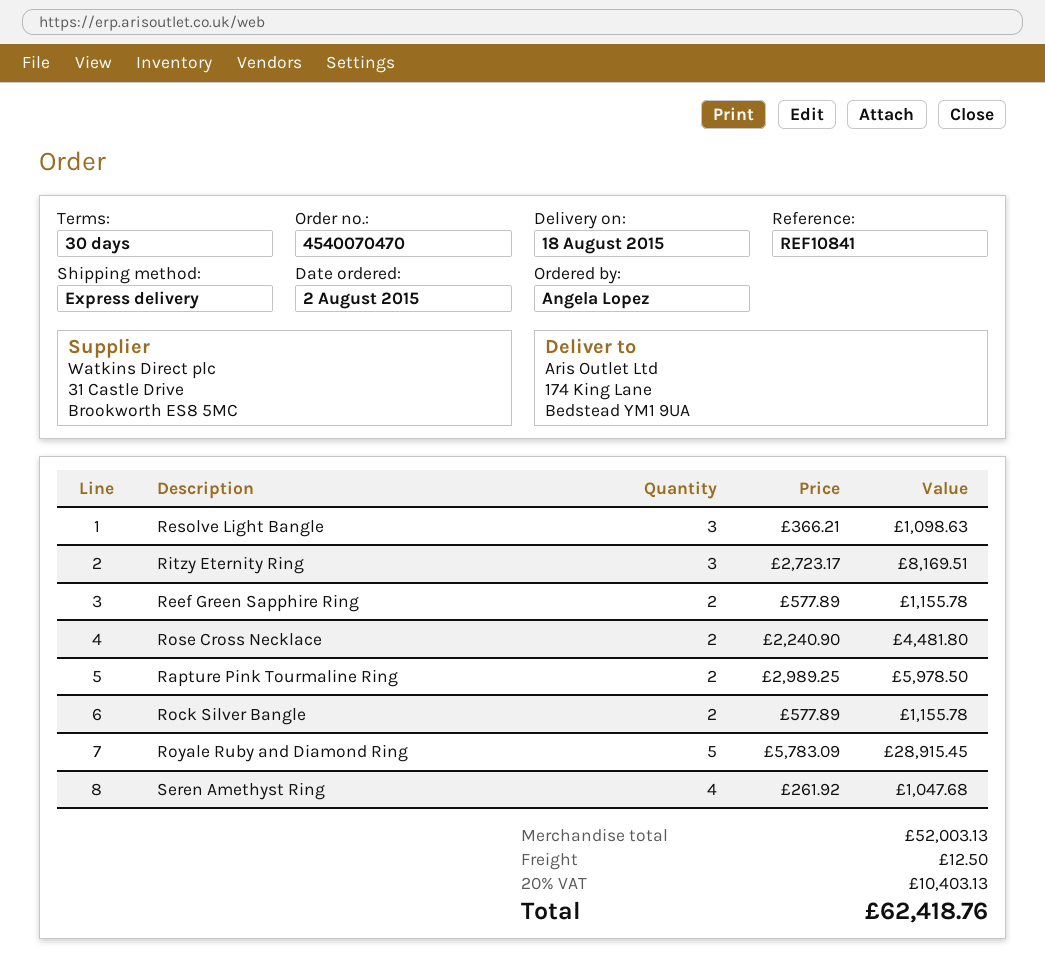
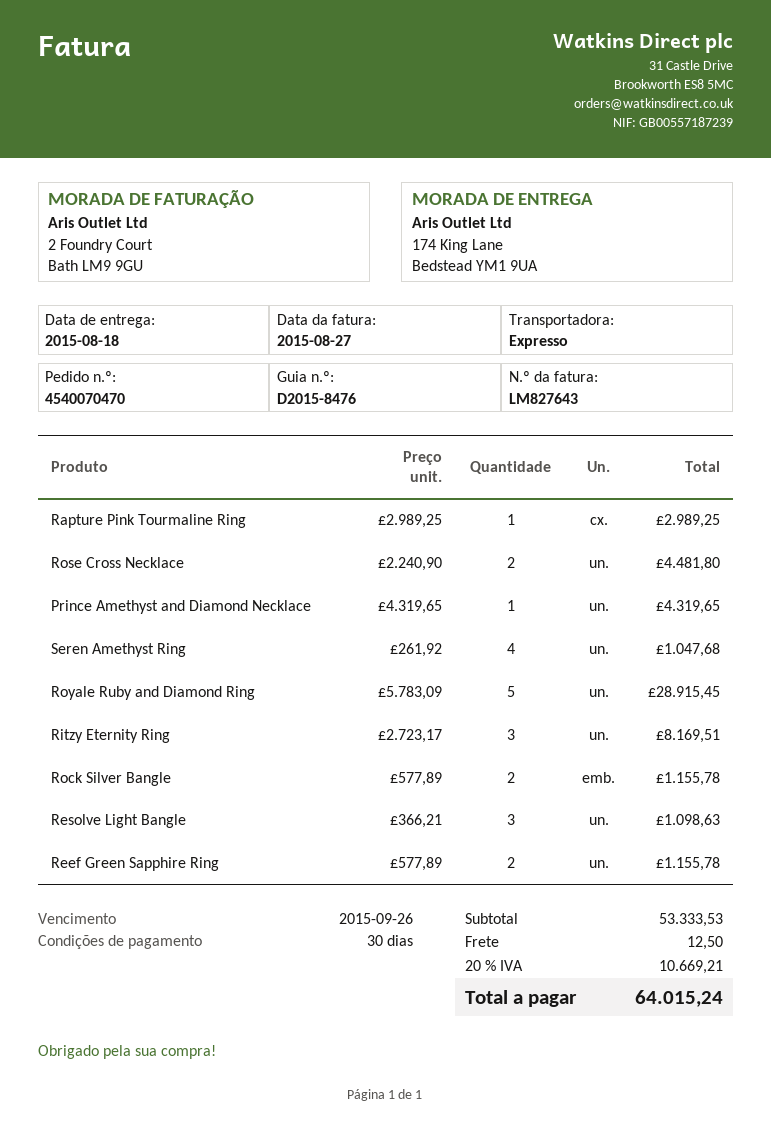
Rapture Pink Tourmaline Ring: 2 x 2989.25 = 5978.50 -> 1 x 2989.25 = 2989.25
Prince Amethyst and Diamond Necklace: none -> 1 x 4319.65 = 4319.65
subtotal: 52003.13 -> 53333.53
tax: 20% = 10403.13 -> 20% = 10669.21
total: 62418.76 -> 64015.24

